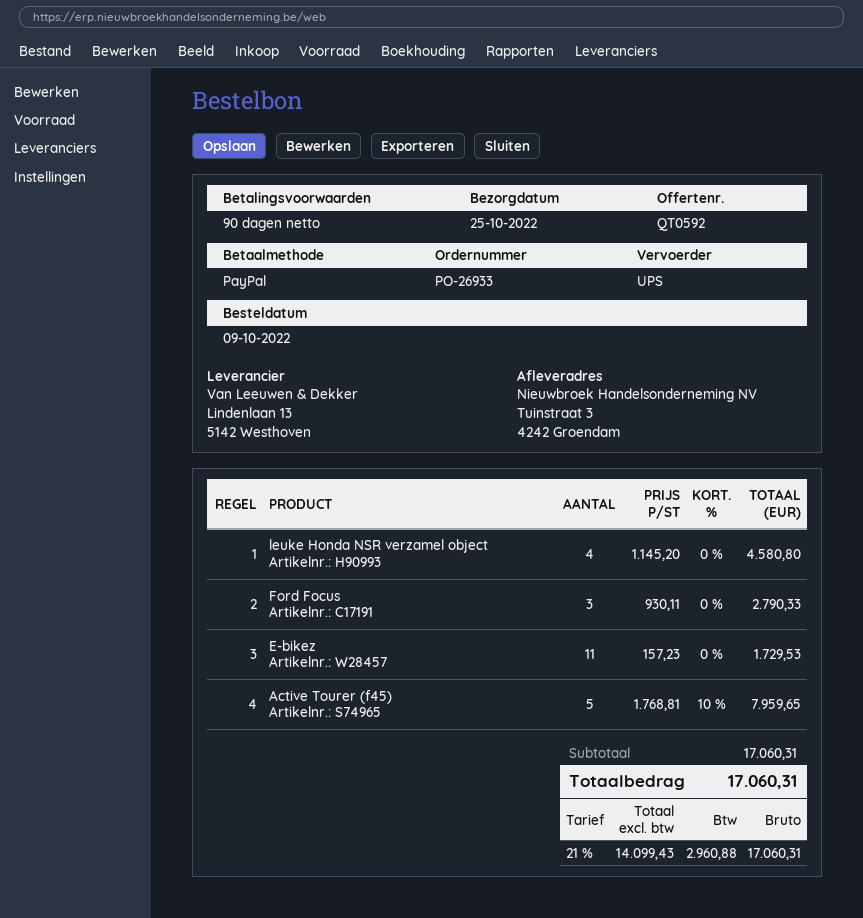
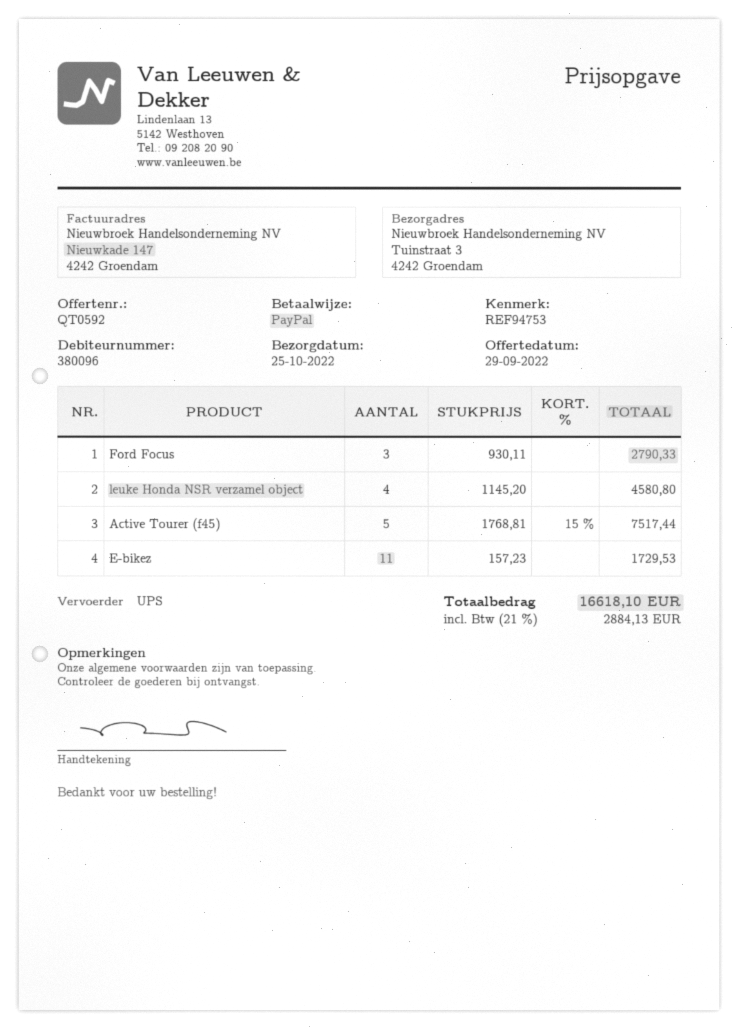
Active Tourer (f45): 5 x 1768.81 - 10% = 7959.65 -> 5 x 1768.81 - 15% = 7517.44
tax: 21% = 2960.88 -> 21% = 2884.13
total: 17060.31 -> 16618.10

